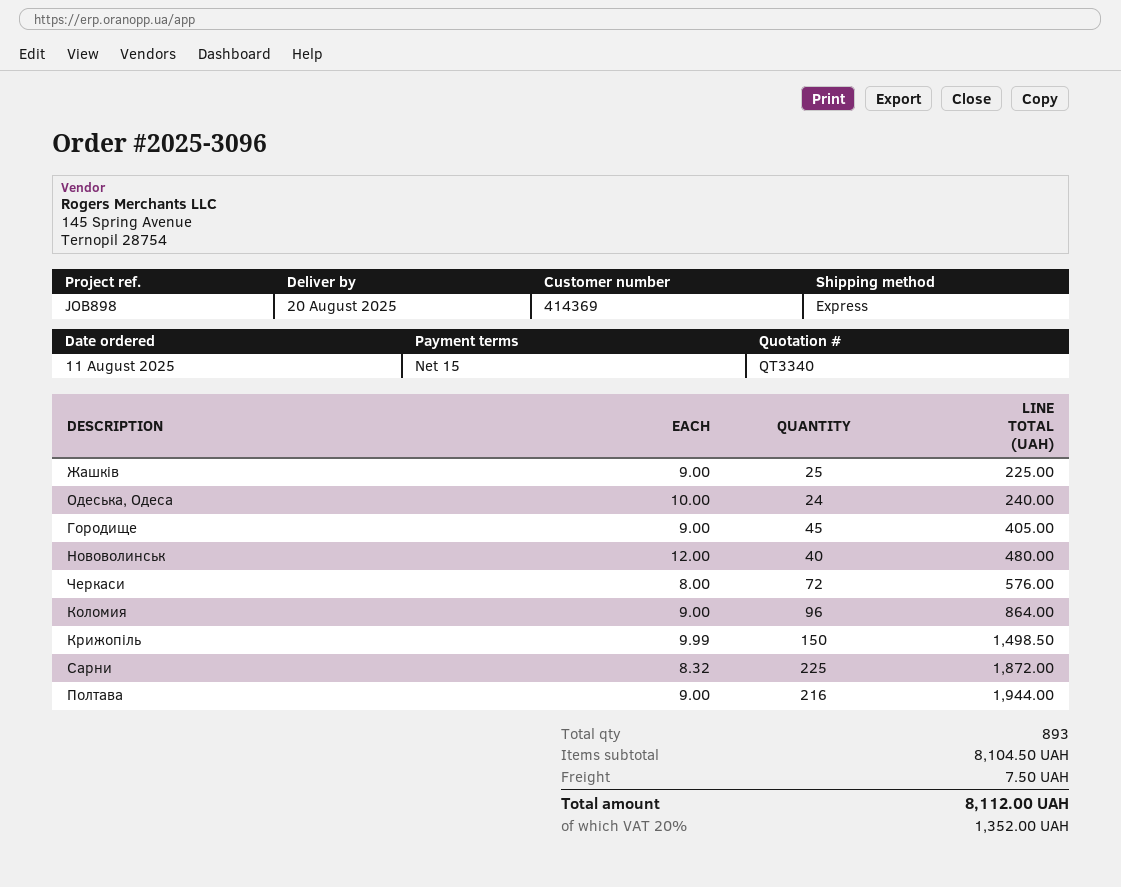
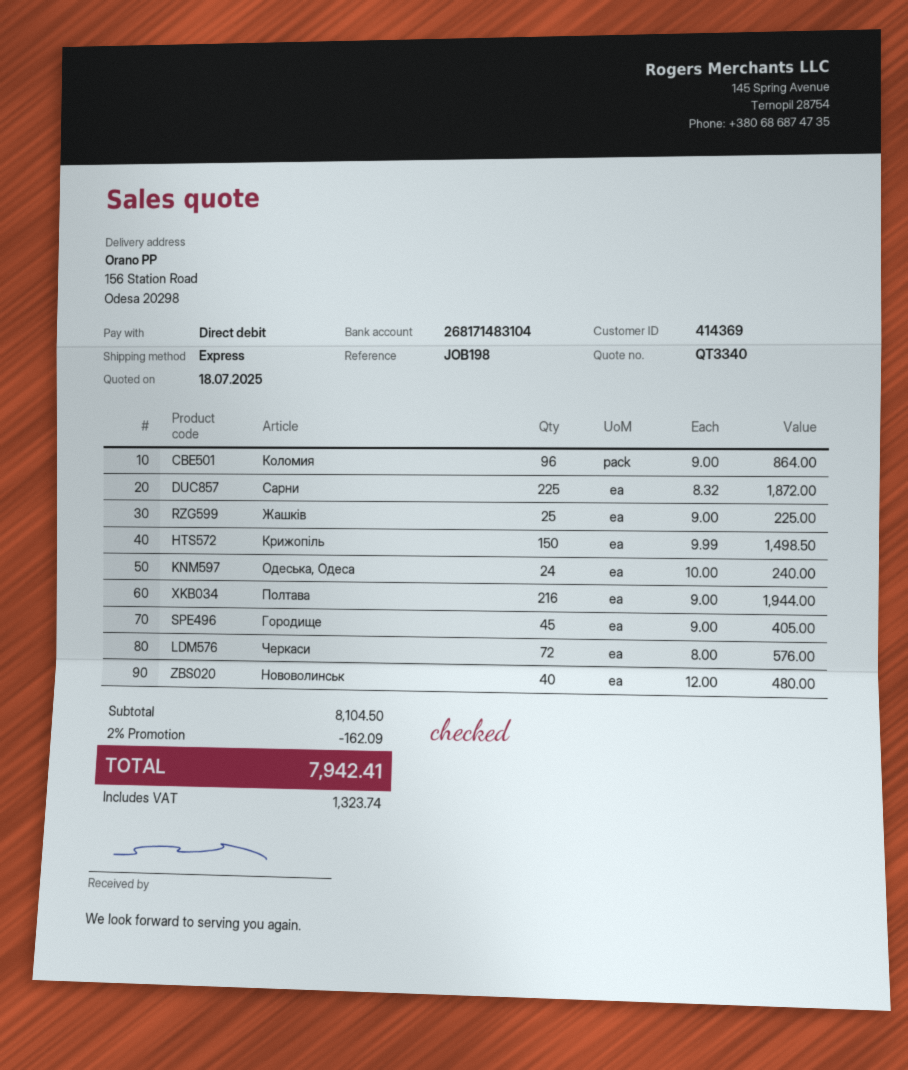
reference: JOB898 -> JOB198
discount: none -> 2% = 162.09
shipping: 7.50 -> none
tax: 1352.00 -> 1323.74
total: 8112.00 -> 7942.41

